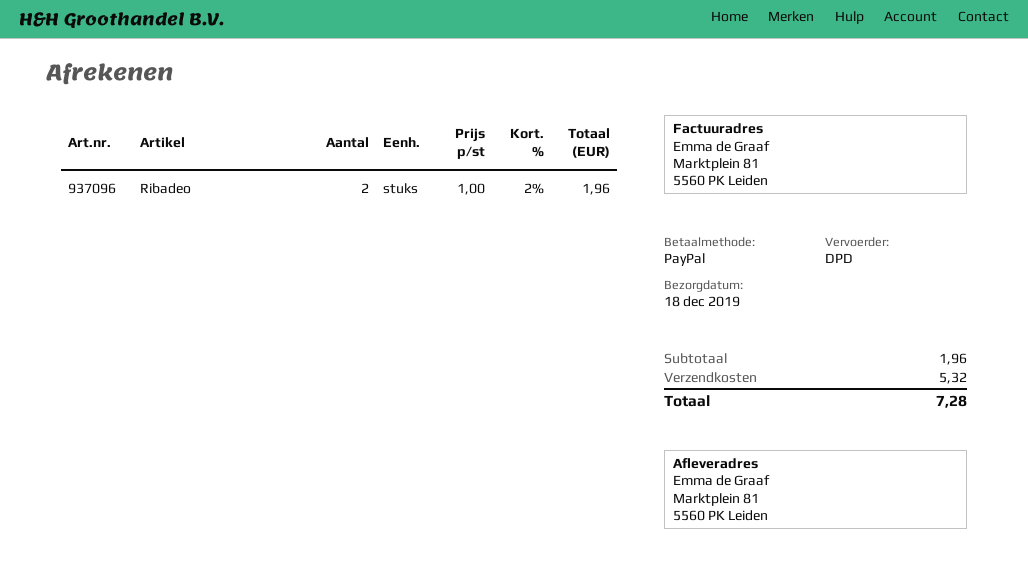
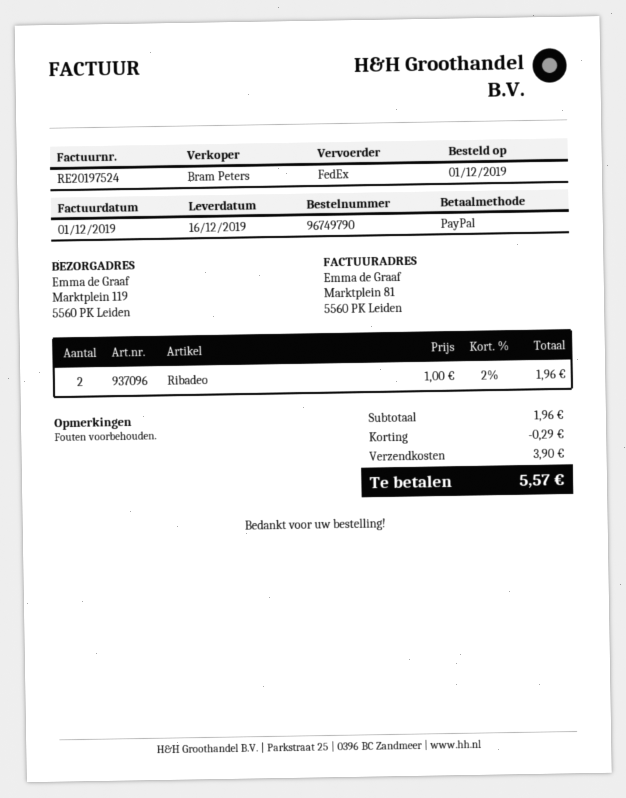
delivery date: 2019-12-18 -> 2019-12-16
shipping method: DPD -> FedEx
ship to: Marktplein 81, 5560 PK Leiden -> Marktplein 119, 5560 PK Leiden
discount: none -> 0.29
shipping: 5.32 -> 3.90
total: 7.28 -> 5.57

